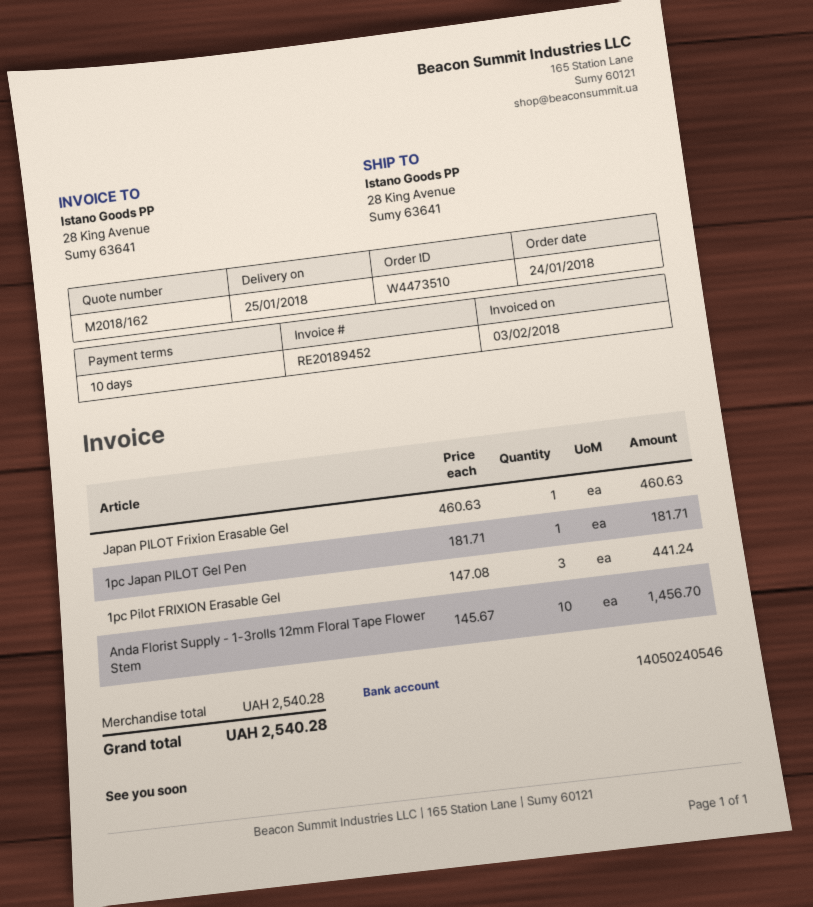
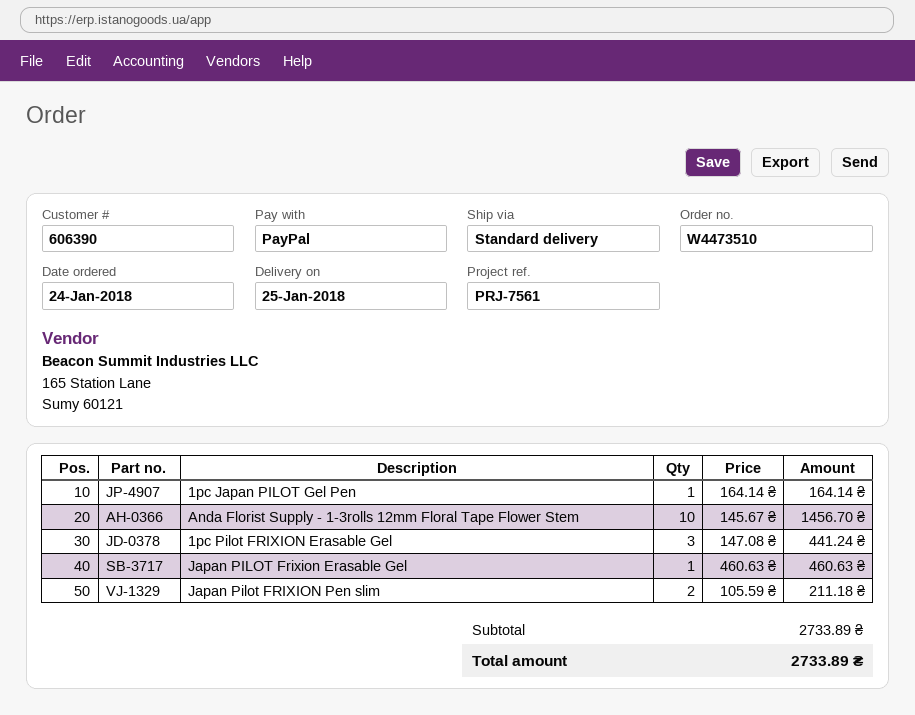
1pc Japan PILOT Gel Pen: 1 x 181.71 = 181.71 -> 1 x 164.14 = 164.14
Japan Pilot FRIXION Pen slim: none -> 2 x 105.59 = 211.18
subtotal: 2540.28 -> 2733.89
total: 2540.28 -> 2733.89

